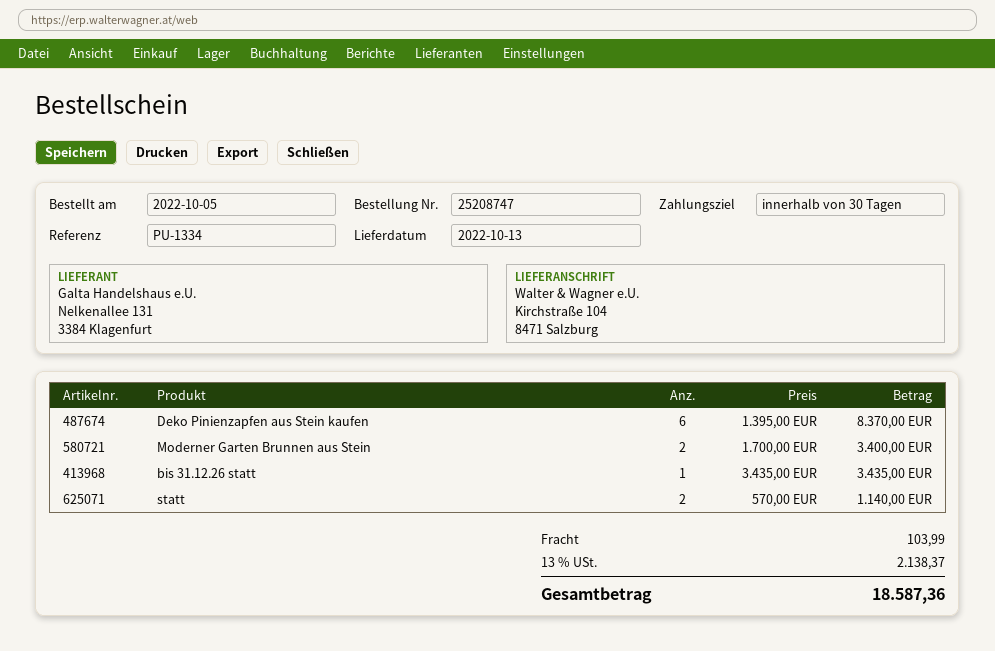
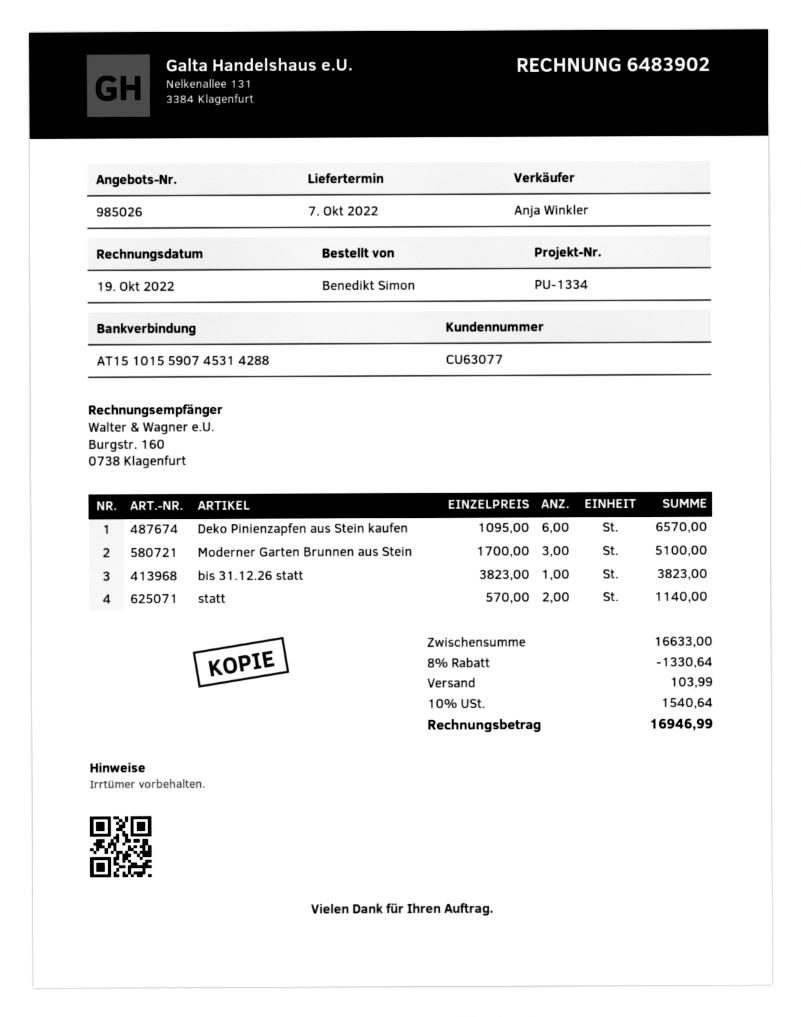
delivery date: 2022-10-13 -> 2022-10-07
Deko Pinienzapfen aus Stein kaufen: 6 x 1395.00 = 8370.00 -> 6 x 1095.00 = 6570.00
Moderner Garten Brunnen aus Stein: 2 x 1700.00 = 3400.00 -> 3 x 1700.00 = 5100.00
bis 31.12.26 statt: 1 x 3435.00 = 3435.00 -> 1 x 3823.00 = 3823.00
discount: none -> 8% = 1330.64
tax: 13% = 2138.37 -> 10% = 1540.64
total: 18587.36 -> 16946.99

